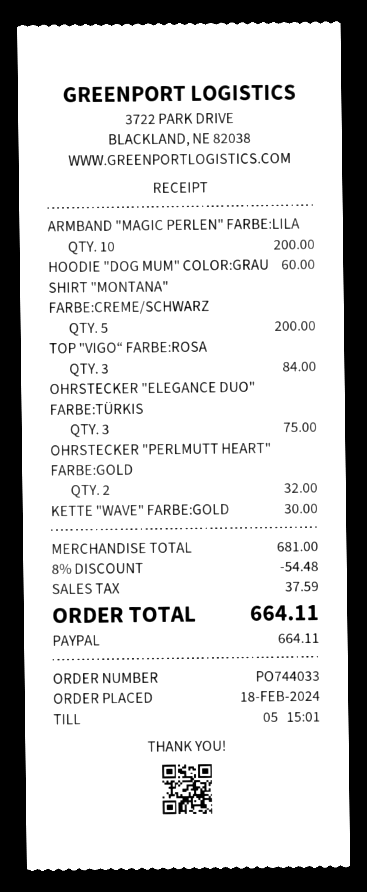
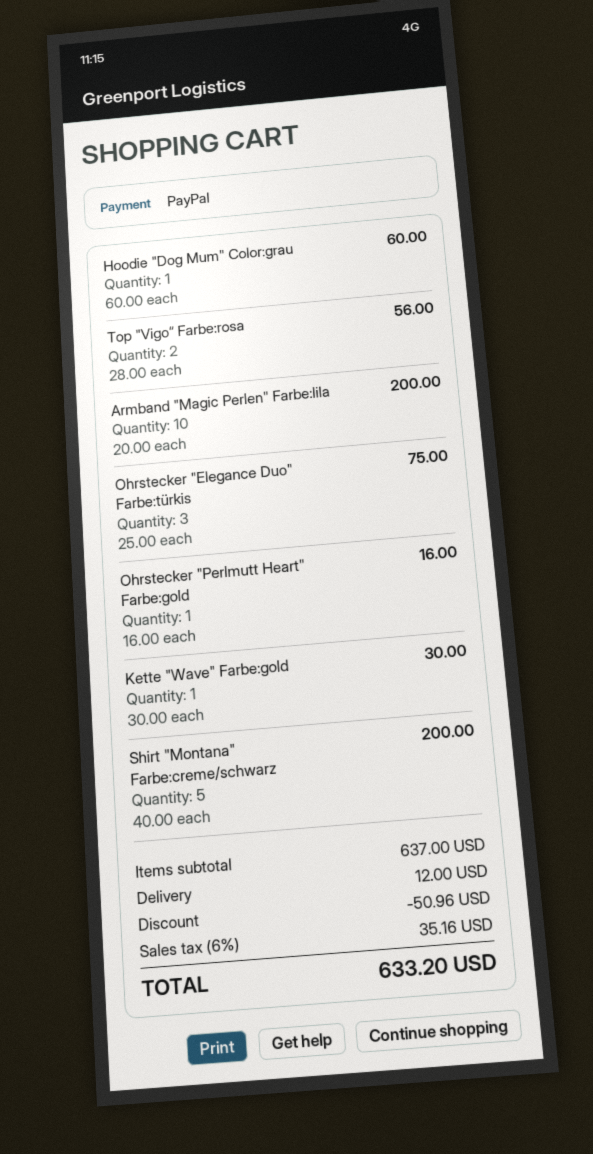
TOP "VIGO“ FARBE:ROSA: 3 for 84.00 -> 2 for 56.00
OHRSTECKER "PERLMUTT HEART" FARBE:GOLD: 2 for 32.00 -> 1 for 16.00
subtotal: 681.00 -> 637.00
discount: 54.48 -> 50.96
shipping: none -> 12.00
tax: 37.59 -> 35.16
total: 664.11 -> 633.20

